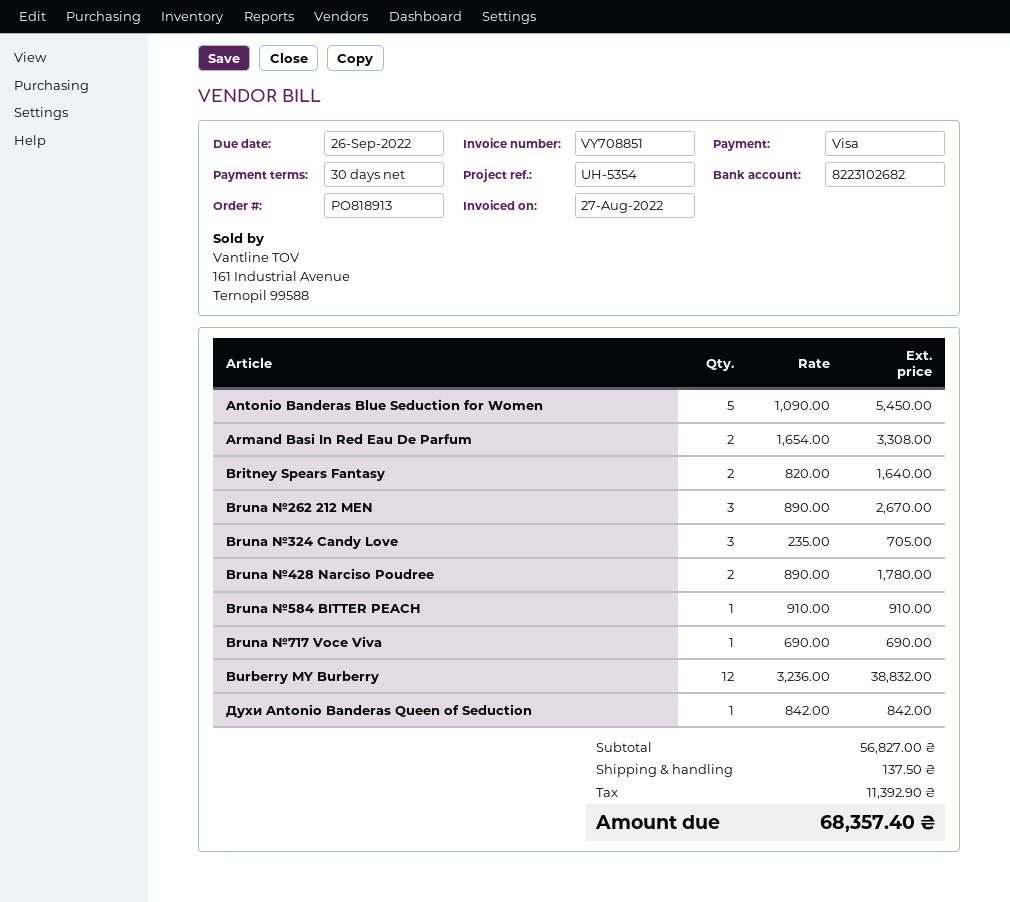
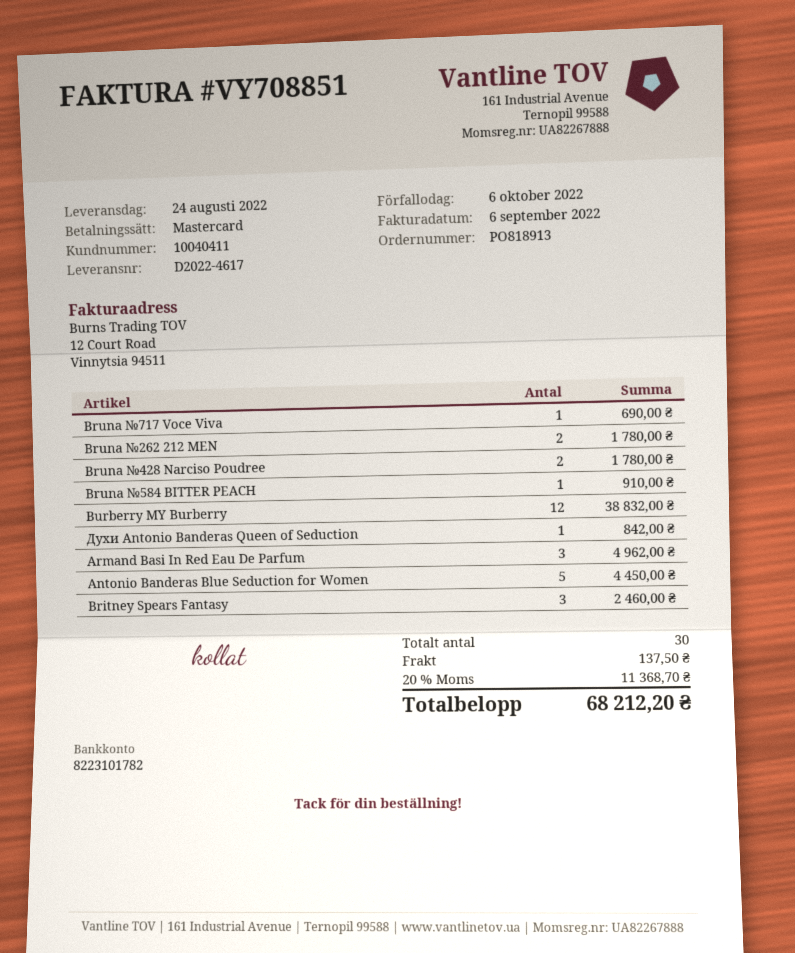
invoice date: 2022-08-27 -> 2022-09-06
due date: 2022-09-26 -> 2022-10-06
payment method: Visa -> Mastercard
bank account: 8223102682 -> 8223101782
Antonio Banderas Blue Seduction for Women: 5 for 5450.00 -> 5 for 4450.00
Armand Basi In Red Eau De Parfum: 2 for 3308.00 -> 3 for 4962.00
Britney Spears Fantasy: 2 for 1640.00 -> 3 for 2460.00
Bruna №262 212 MEN: 3 for 2670.00 -> 2 for 1780.00
Bruna №324 Candy Love: 3 for 705.00 -> none
tax: 11392.90 -> 11368.70
total: 68357.40 -> 68212.20

